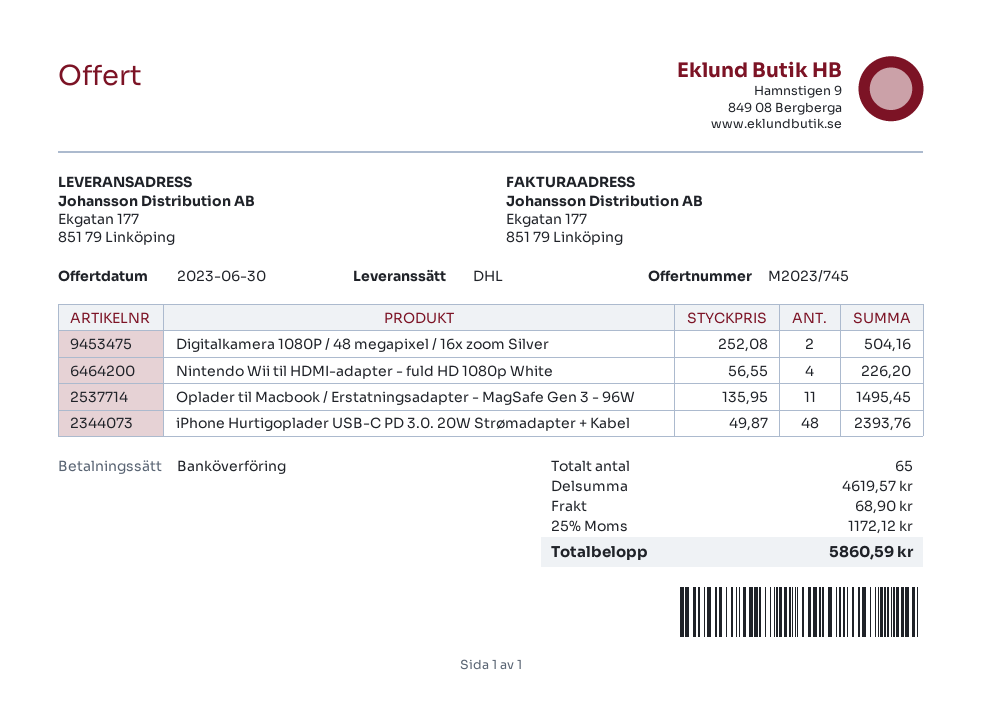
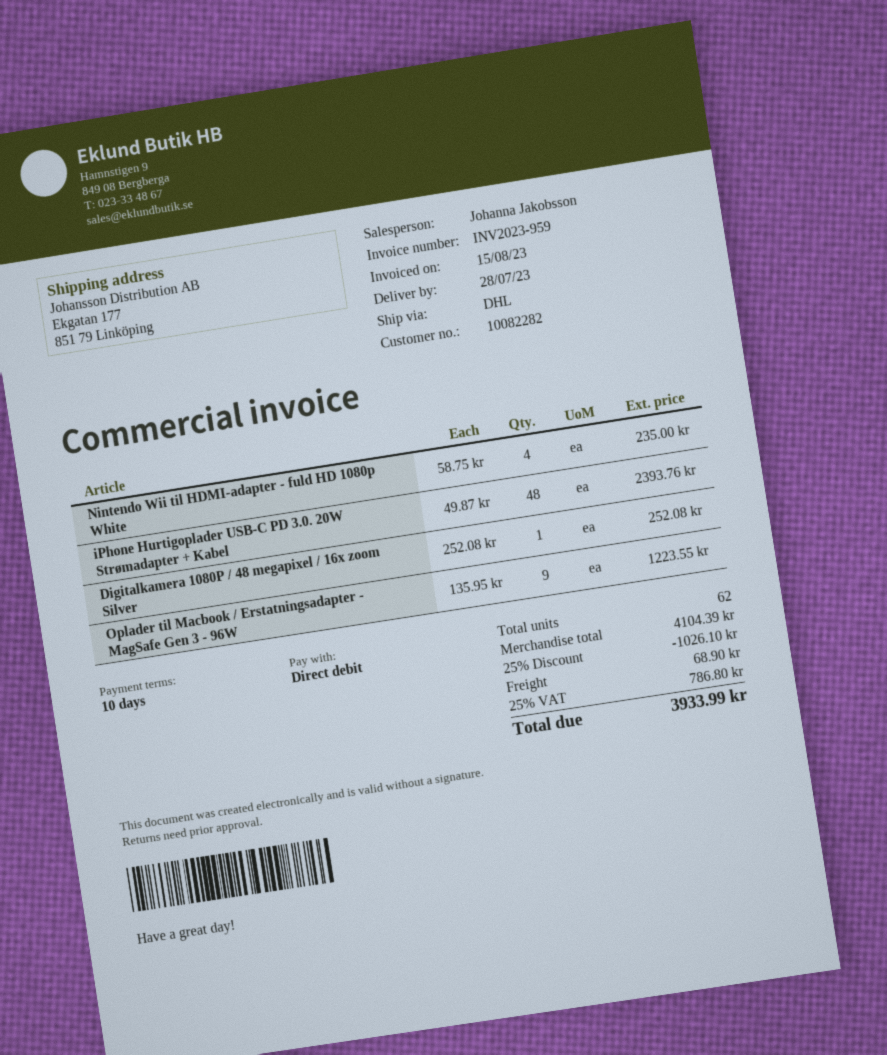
payment method: bank transfer -> direct debit
Digitalkamera 1080P / 48 megapixel / 16x zoom Silver: 2 x 252.08 = 504.16 -> 1 x 252.08 = 252.08
Nintendo Wii til HDMI-adapter - fuld HD 1080p White: 4 x 56.55 = 226.20 -> 4 x 58.75 = 235.00
Oplader til Macbook / Erstatningsadapter - MagSafe Gen 3 - 96W: 11 x 135.95 = 1495.45 -> 9 x 135.95 = 1223.55
total quantity: 65 -> 62
subtotal: 4619.57 -> 4104.39
discount: none -> 25% = 1026.10
tax: 25% = 1172.12 -> 25% = 786.80
total: 5860.59 -> 3933.99

